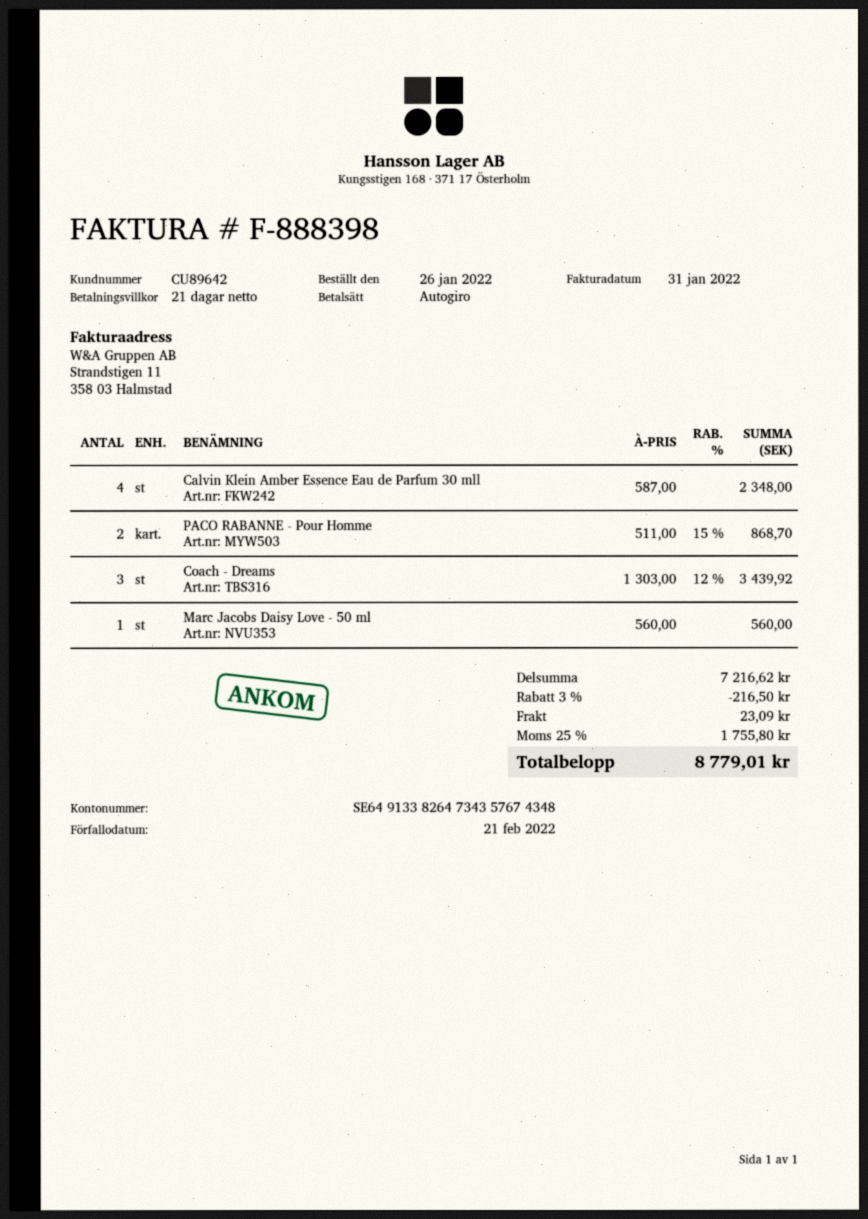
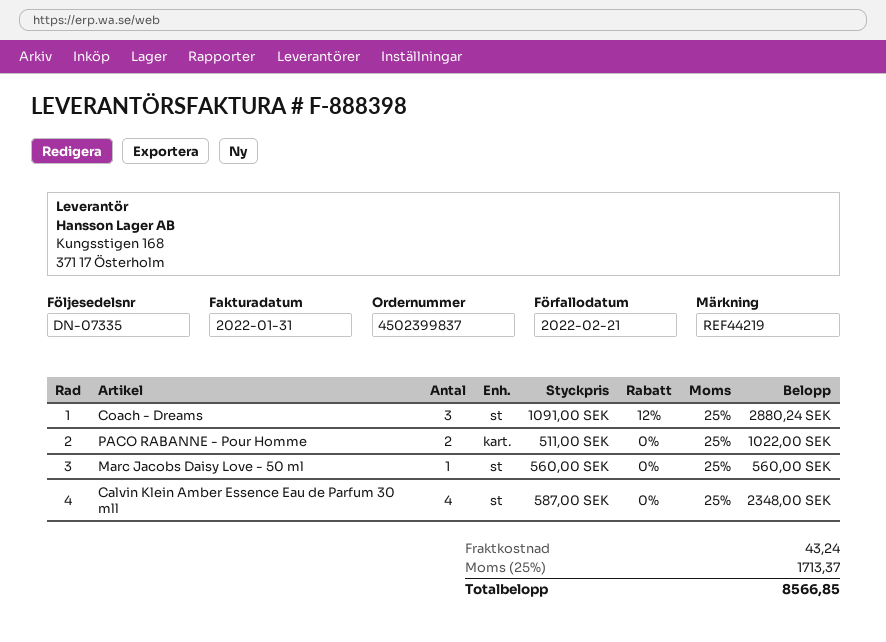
PACO RABANNE - Pour Homme: 2 x 511.00 - 15% = 868.70 -> 2 x 511.00 = 1022.00
Coach - Dreams: 3 x 1303.00 - 12% = 3439.92 -> 3 x 1091.00 - 12% = 2880.24
discount: 3% = 216.50 -> none
shipping: 23.09 -> 43.24
tax: 25% = 1755.80 -> 25% = 1713.37
total: 8779.01 -> 8566.85

